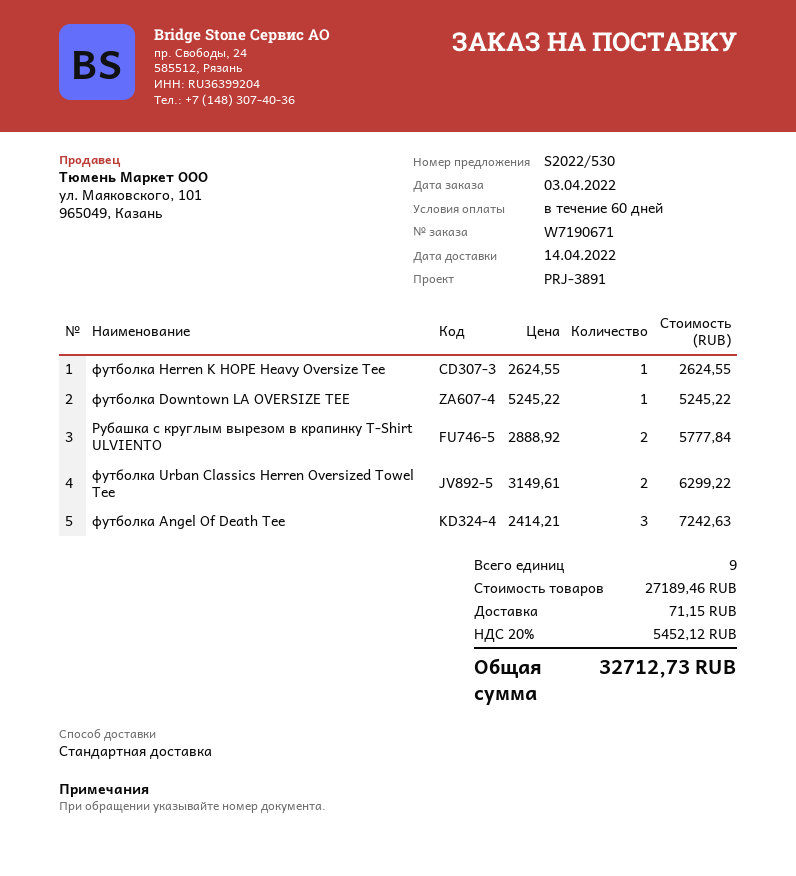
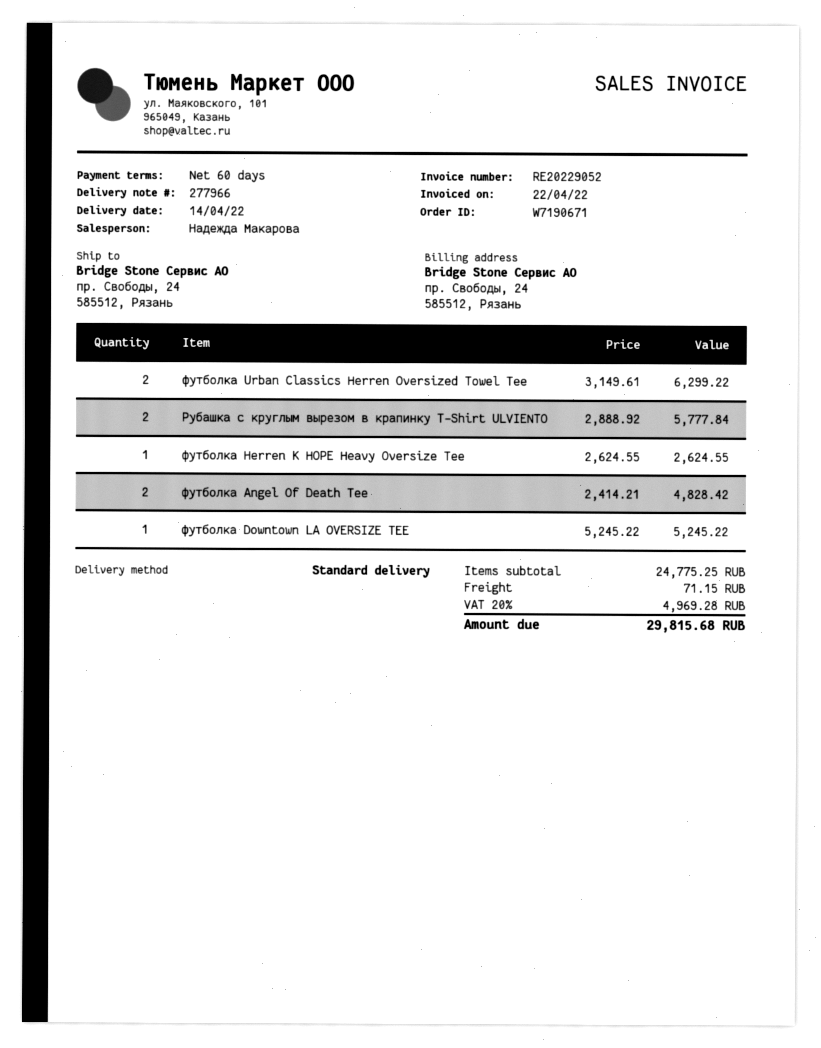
футболка Angel Of Death Tee: 3 x 2414.21 = 7242.63 -> 2 x 2414.21 = 4828.42
subtotal: 27189.46 -> 24775.25
tax: 20% = 5452.12 -> 20% = 4969.28
total: 32712.73 -> 29815.68

